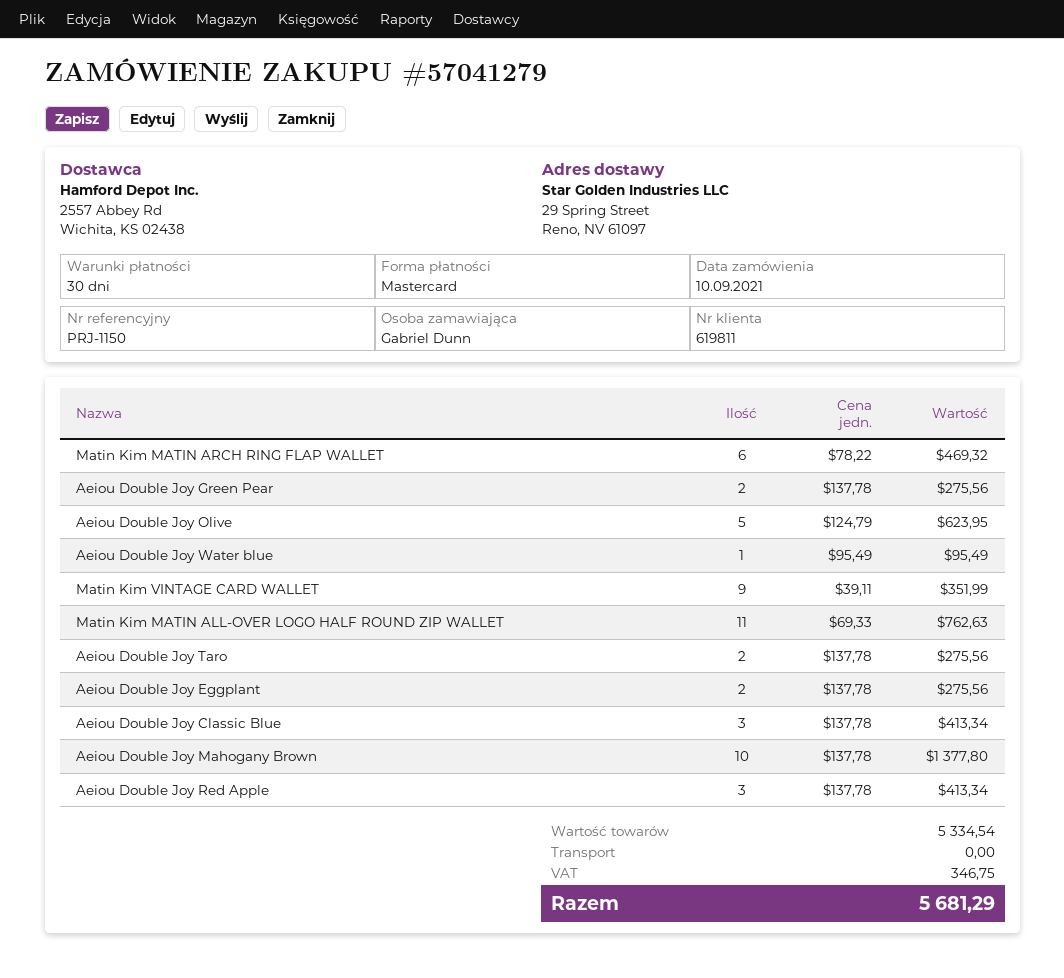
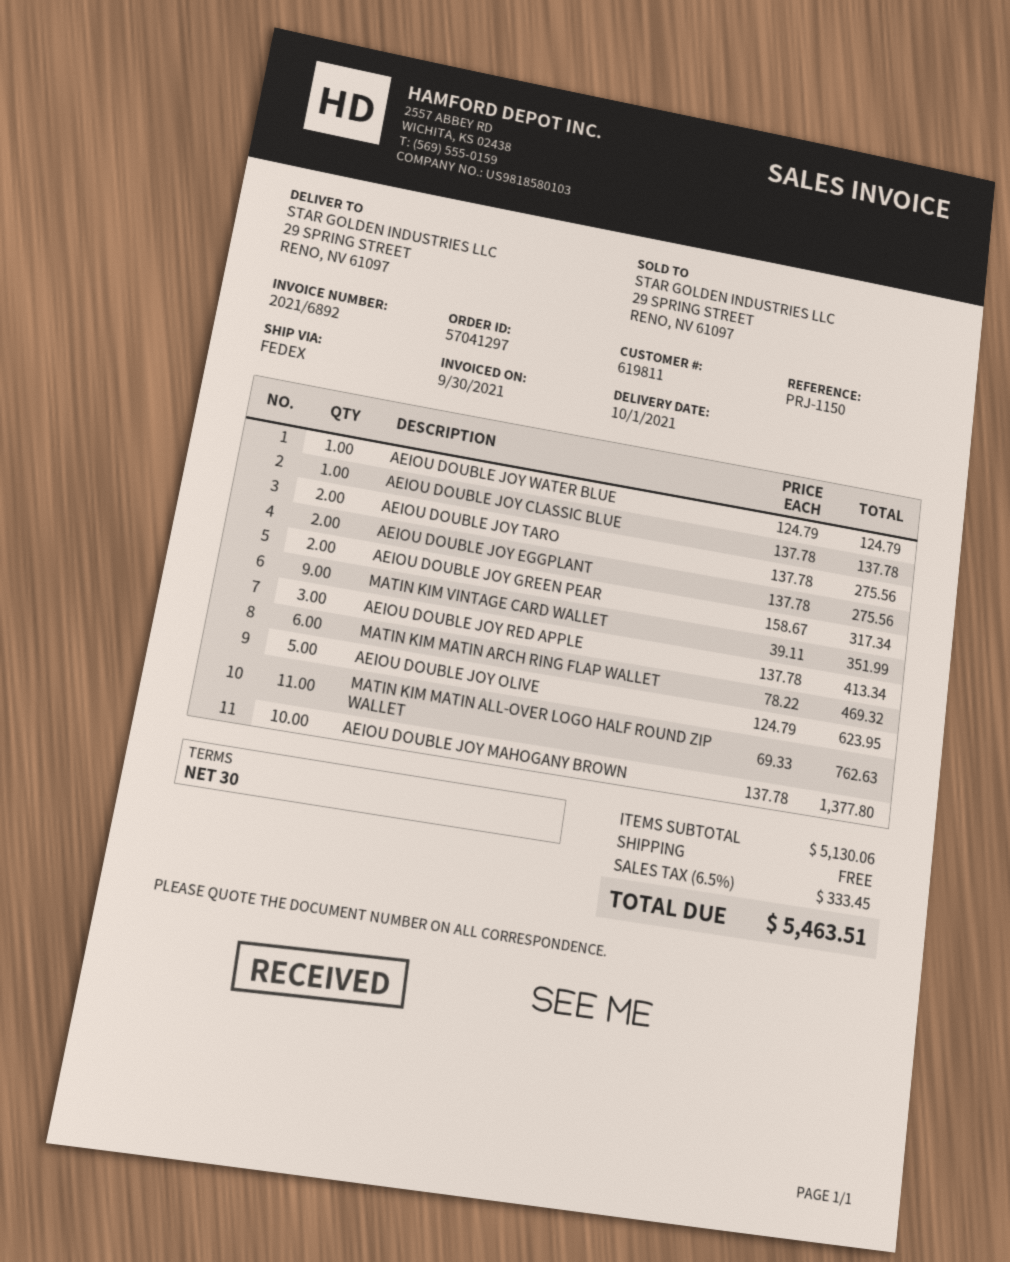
order number: 57041279 -> 57041297
Aeiou Double Joy Green Pear: 2 x 137.78 = 275.56 -> 2 x 158.67 = 317.34
Aeiou Double Joy Water blue: 1 x 95.49 = 95.49 -> 1 x 124.79 = 124.79
Aeiou Double Joy Classic Blue: 3 x 137.78 = 413.34 -> 1 x 137.78 = 137.78
subtotal: 5334.54 -> 5130.06
tax: 346.75 -> 333.45
total: 5681.29 -> 5463.51

